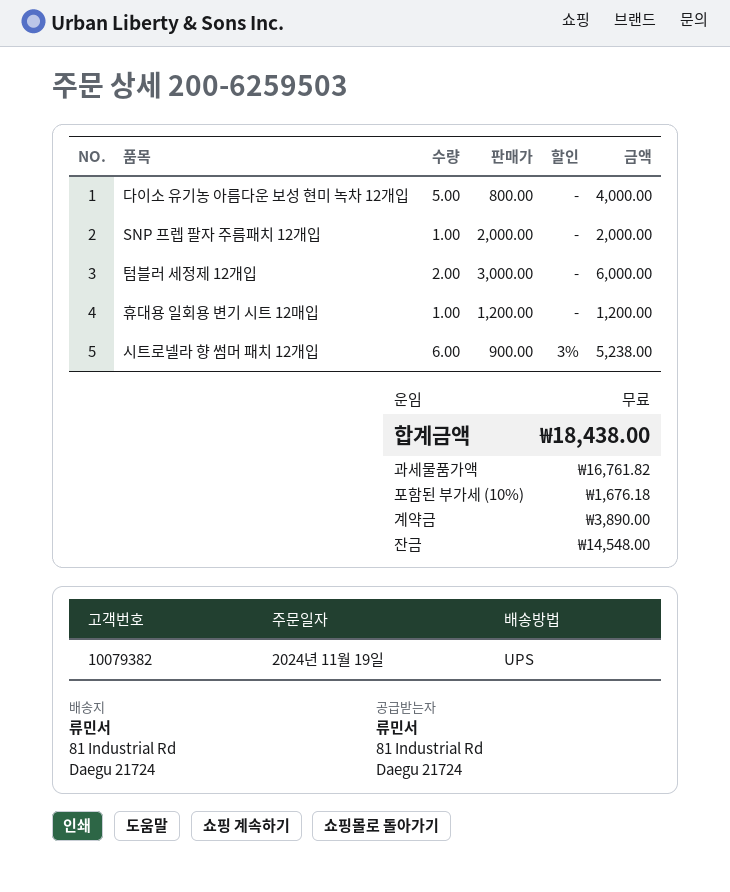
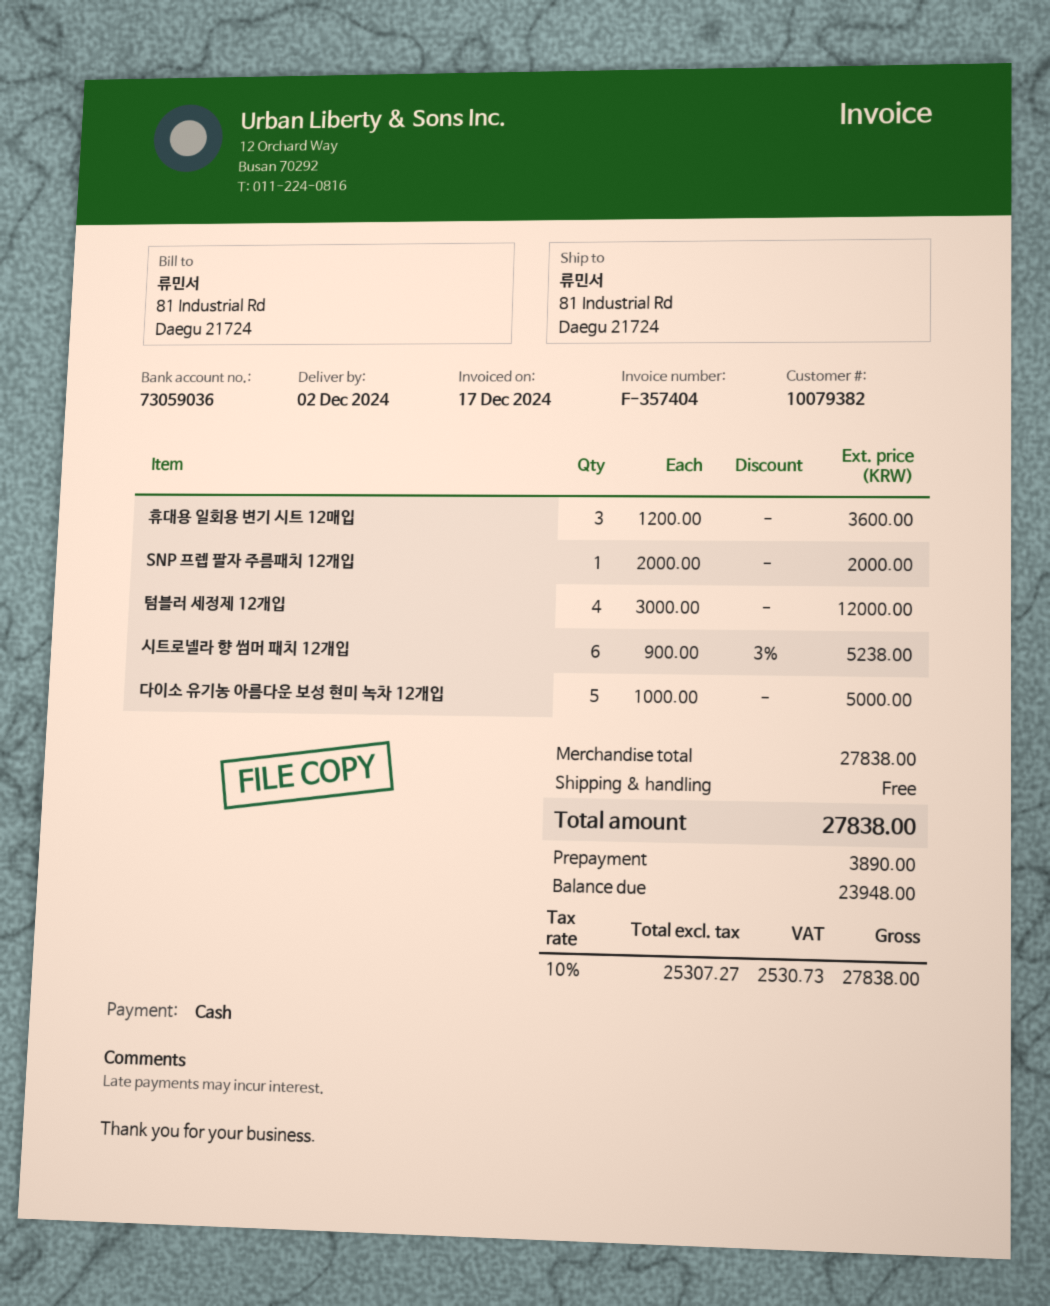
다이소 유기농 아름다운 보성 현미 녹차 12개입: 5 x 800.00 = 4000.00 -> 5 x 1000.00 = 5000.00
텀블러 세정제 12개입: 2 x 3000.00 = 6000.00 -> 4 x 3000.00 = 12000.00
휴대용 일회용 변기 시트 12매입: 1 x 1200.00 = 1200.00 -> 3 x 1200.00 = 3600.00
net: 16761.82 -> 25307.27
tax: 10% = 1676.18 -> 10% = 2530.73
total: 18438.00 -> 27838.00
balance: 14548.00 -> 23948.00

